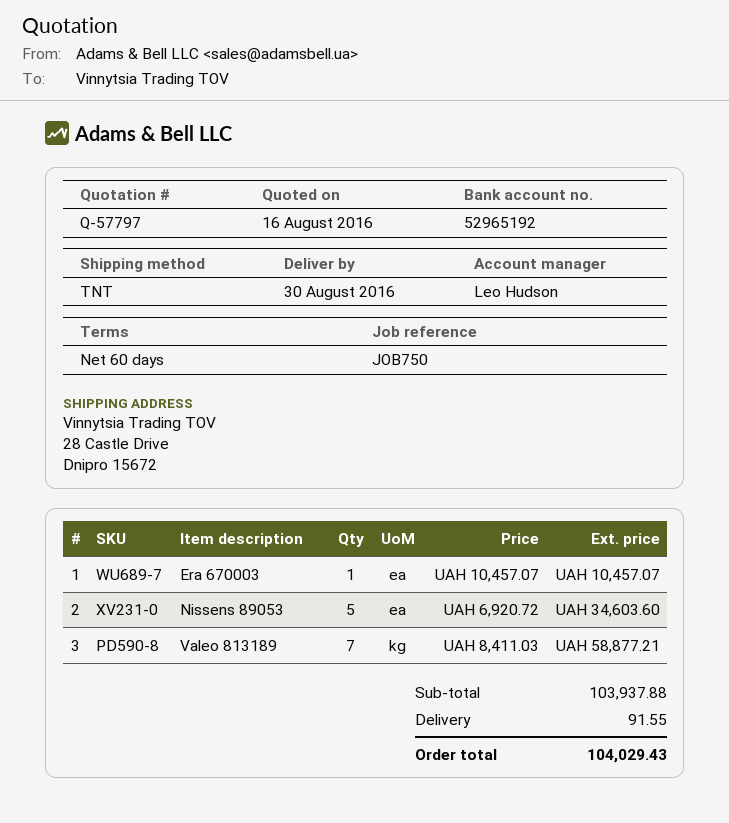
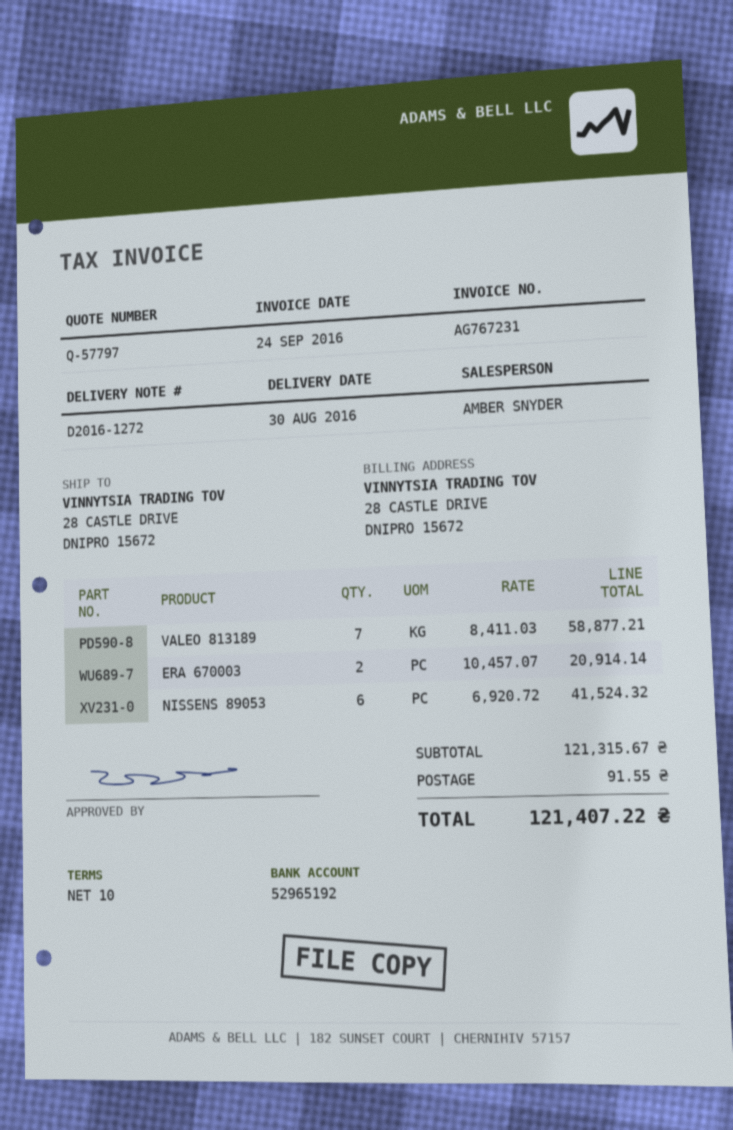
payment terms: 60 days -> 10 days
sales rep: Leo Hudson -> AMBER SNYDER
Era 670003: 1 x 10457.07 = 10457.07 -> 2 x 10457.07 = 20914.14
Nissens 89053: 5 x 6920.72 = 34603.60 -> 6 x 6920.72 = 41524.32
subtotal: 103937.88 -> 121315.67
total: 104029.43 -> 121407.22

